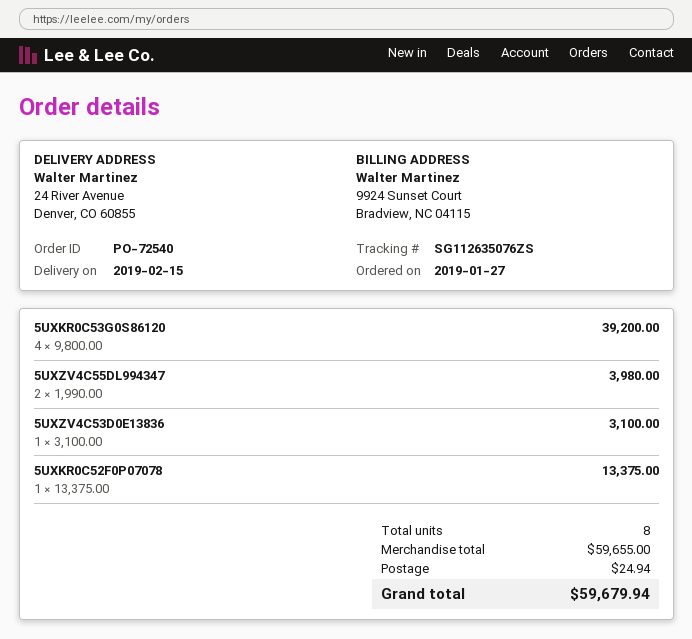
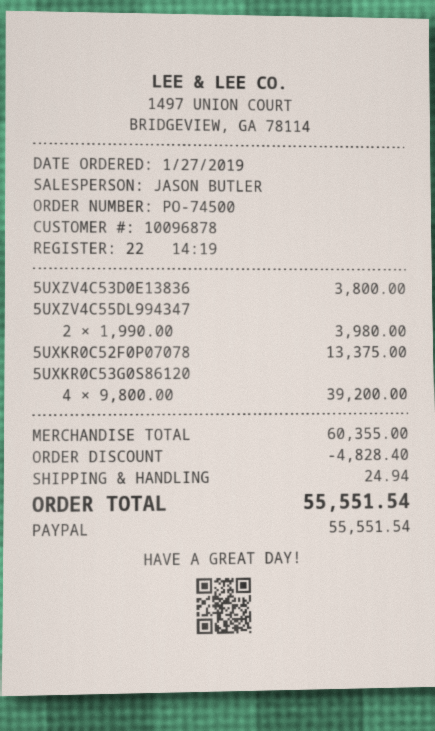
order number: PO-72540 -> PO-74500
5UXZV4C53D0E13836: 1 x 3100.00 = 3100.00 -> 1 x 3800.00 = 3800.00
subtotal: 59655.00 -> 60355.00
discount: none -> 4828.40
total: 59679.94 -> 55551.54

